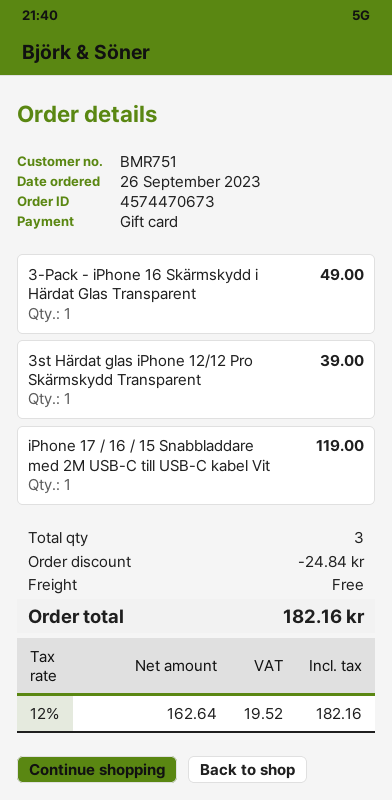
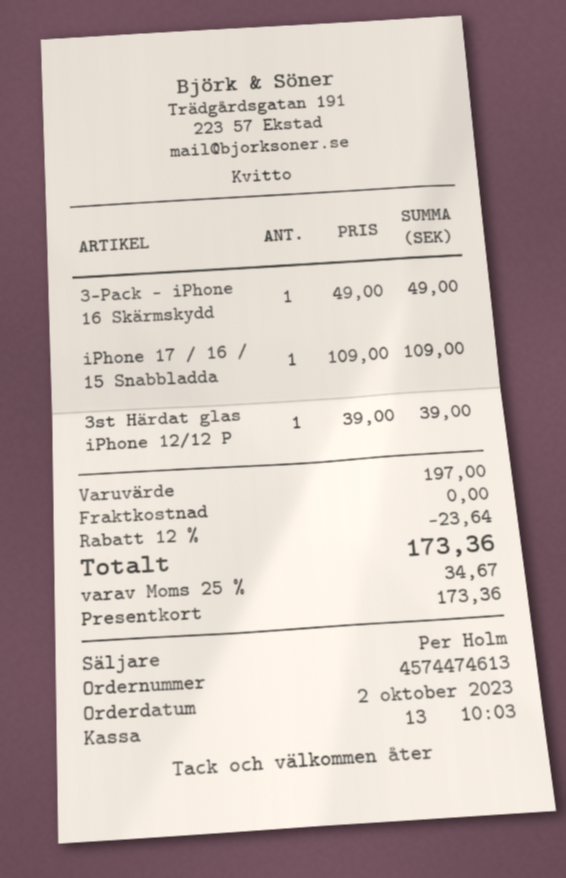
order number: 4574470673 -> 4574474613
order date: 2023-09-26 -> 2023-10-02
iPhone 17 / 16 / 15 Snabbladdare med 2M USB-C till USB-C kabel Vit: 1 for 119.00 -> 1 for 109.00
discount: 24.84 -> 23.64
tax: 12% = 19.52 -> 25% = 34.67
total: 182.16 -> 173.36

